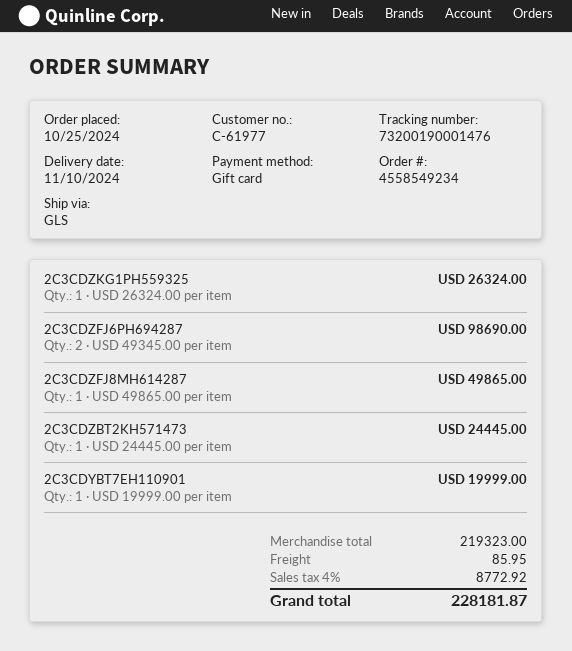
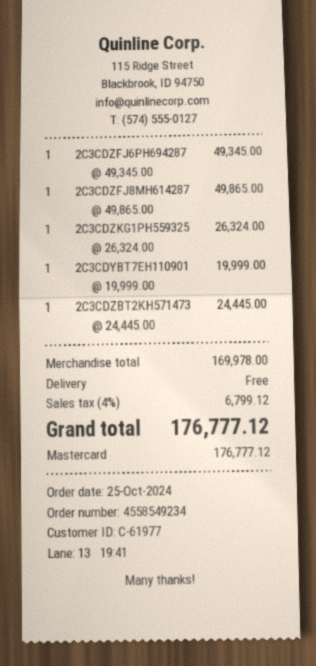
payment method: gift card -> Mastercard
2C3CDZFJ6PH694287: 2 x 49345.00 = 98690.00 -> 1 x 49345.00 = 49345.00
subtotal: 219323.00 -> 169978.00
shipping: 85.95 -> 0.00
tax: 4% = 8772.92 -> 4% = 6799.12
total: 228181.87 -> 176777.12

